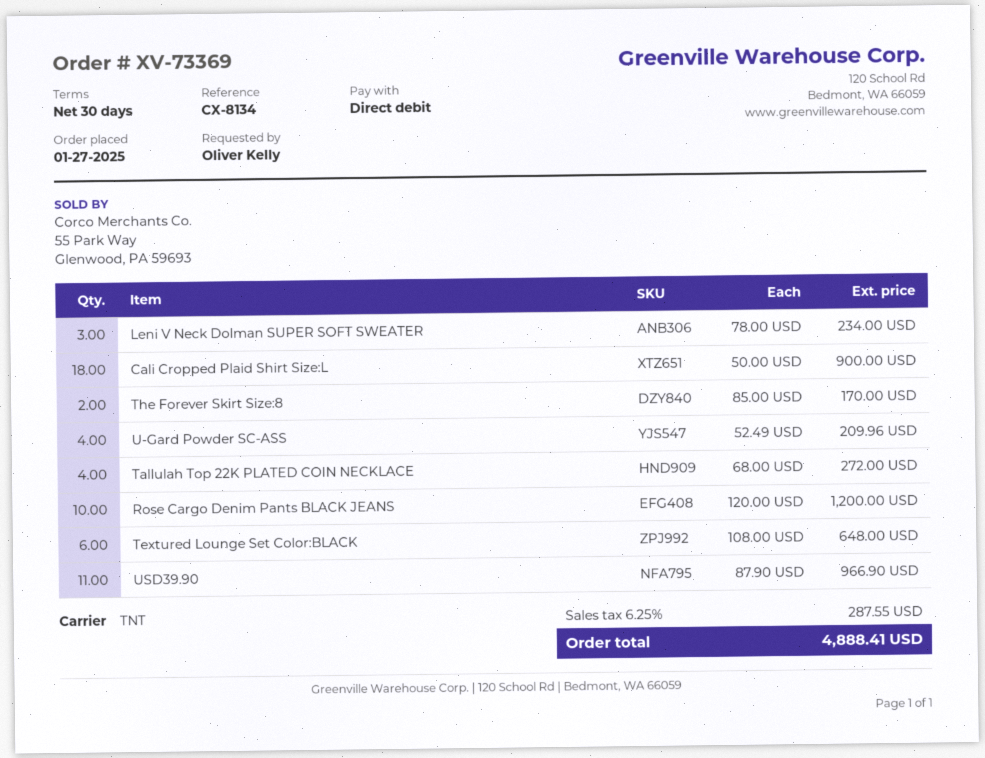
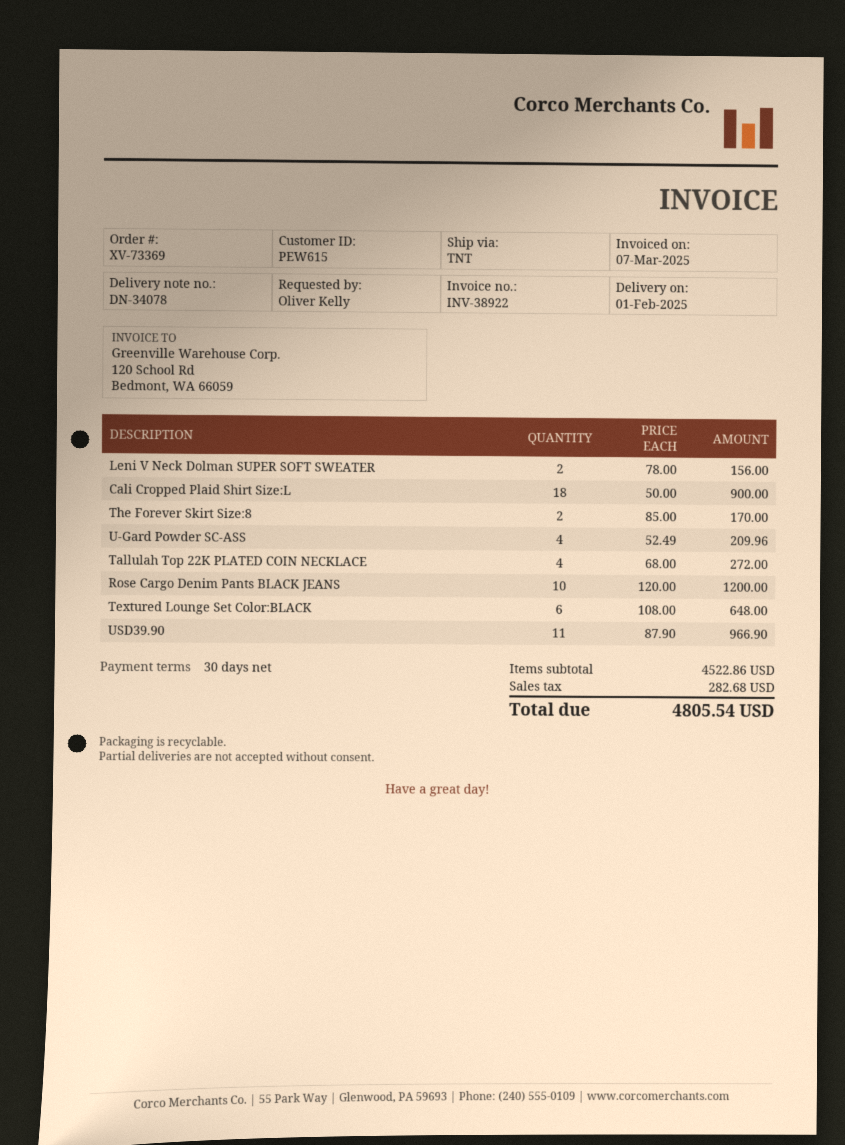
Leni V Neck Dolman SUPER SOFT SWEATER: 3 x 78.00 = 234.00 -> 2 x 78.00 = 156.00
tax: 287.55 -> 282.68
total: 4888.41 -> 4805.54

